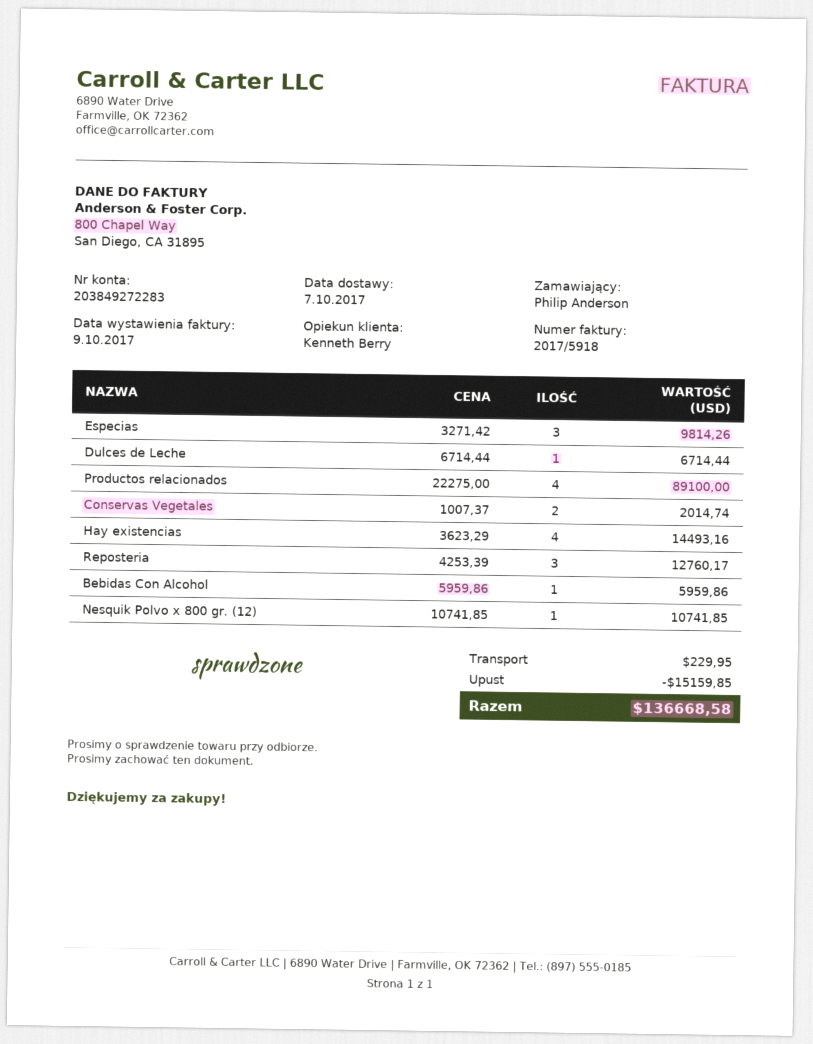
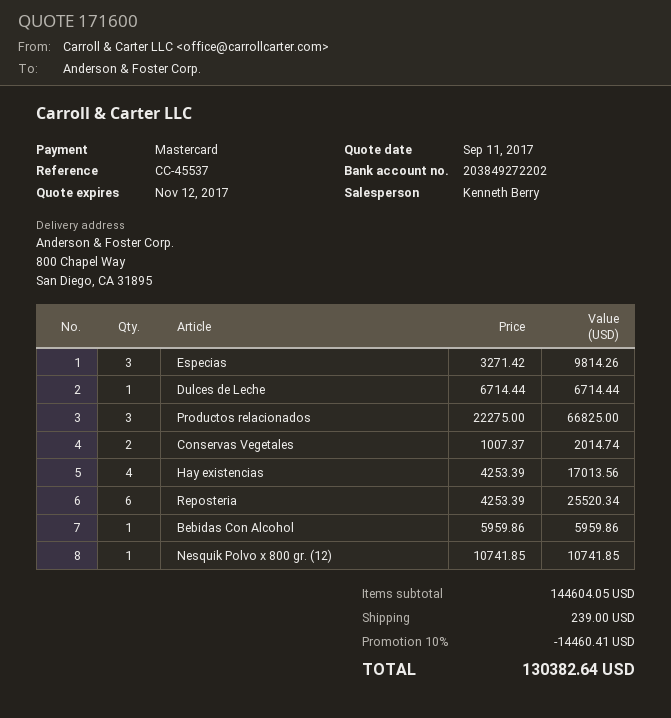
bank account: 203849272283 -> 203849272202
Productos relacionados: 4 x 22275.00 = 89100.00 -> 3 x 22275.00 = 66825.00
Hay existencias: 4 x 3623.29 = 14493.16 -> 4 x 4253.39 = 17013.56
Reposteria: 3 x 4253.39 = 12760.17 -> 6 x 4253.39 = 25520.34
discount: 15159.85 -> 14460.41
shipping: 229.95 -> 239.00
total: 136668.58 -> 130382.64

